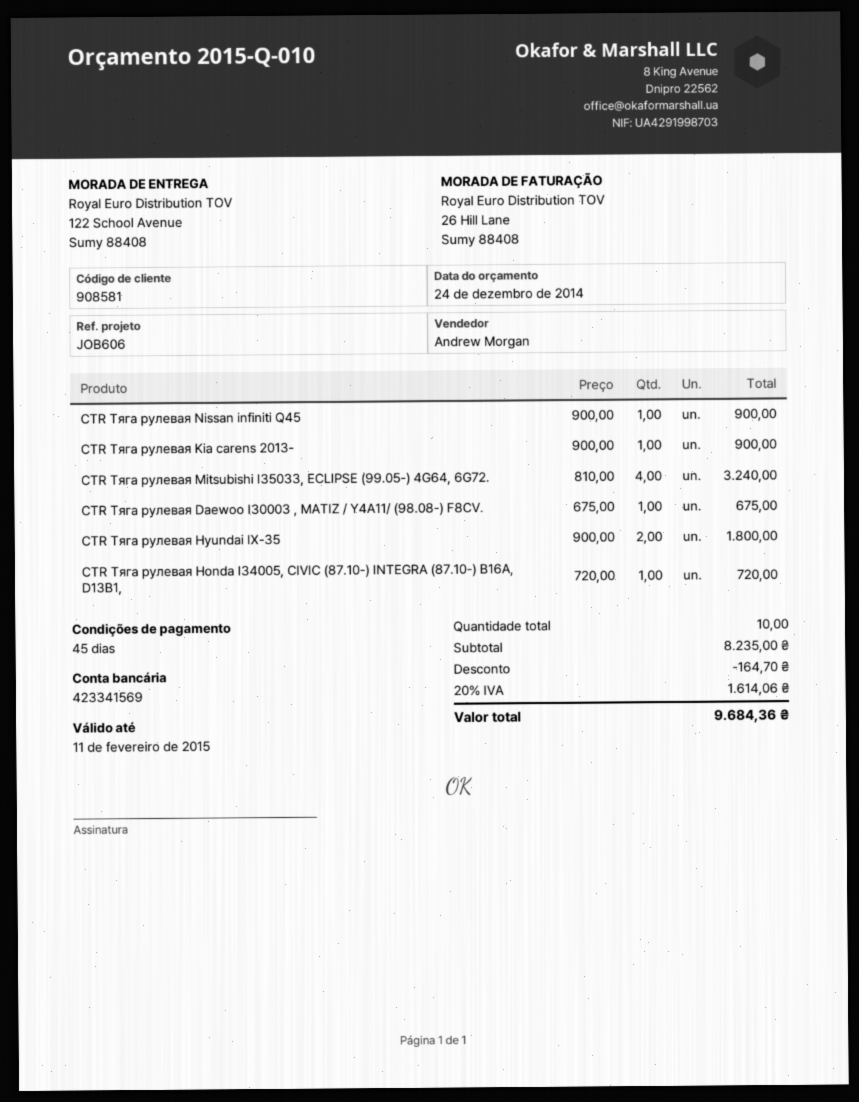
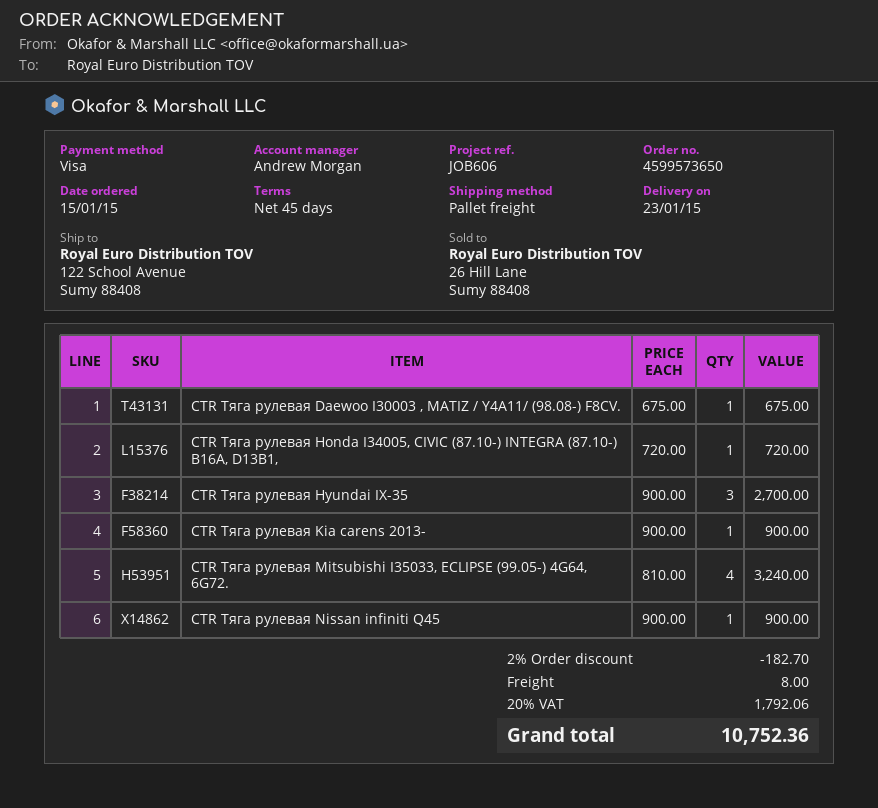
CTR Тяга рулевая Hyundai IX-35: 2 x 900.00 = 1800.00 -> 3 x 900.00 = 2700.00
discount: 164.70 -> 182.70
shipping: none -> 8.00
tax: 20% = 1614.06 -> 20% = 1792.06
total: 9684.36 -> 10752.36

